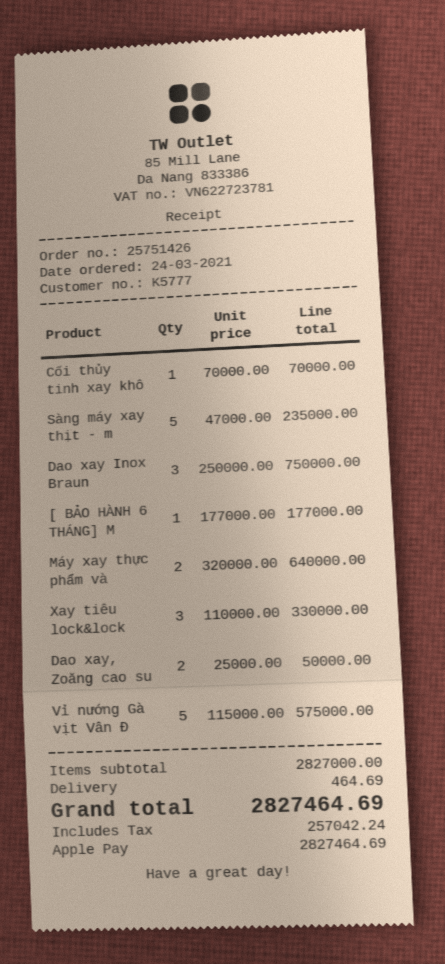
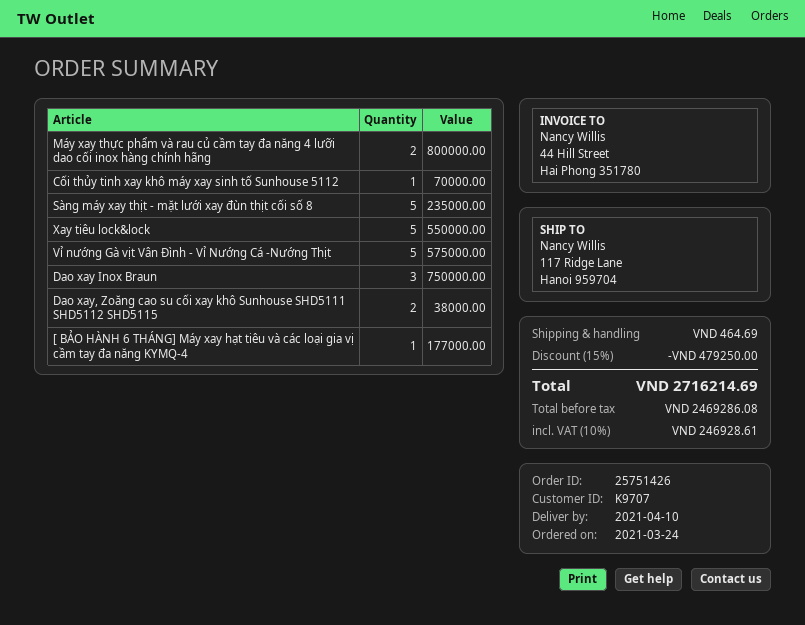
customer number: K5777 -> K9707
Máy xay thực phẩm và: 2 for 640000.00 -> 2 for 800000.00
Xay tiêu lock&lock: 3 for 330000.00 -> 5 for 550000.00
Dao xay, Zoăng cao su: 2 for 50000.00 -> 2 for 38000.00
discount: none -> 15% = 479250.00
tax: 257042.24 -> 246928.61
total: 2827464.69 -> 2716214.69

